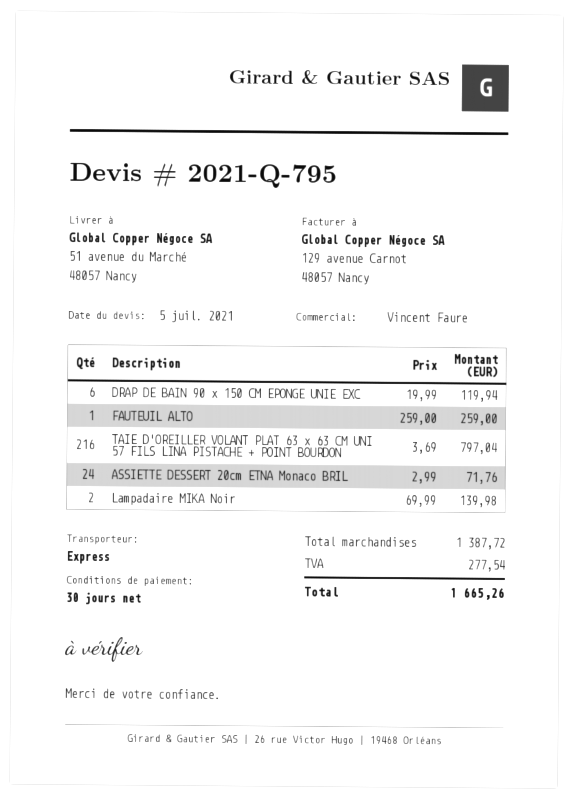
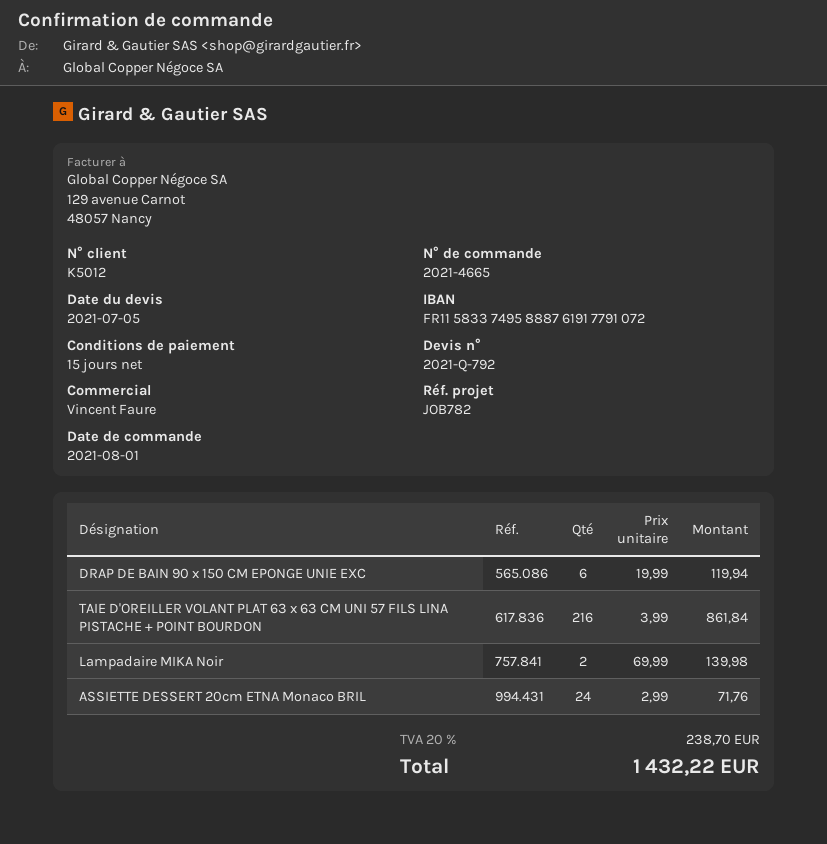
quote number: 2021-Q-795 -> 2021-Q-792
payment terms: 30 days -> 15 days
FAUTEUIL ALTO: 1 x 259.00 = 259.00 -> none
TAIE D'OREILLER VOLANT PLAT 63 x 63 CM UNI 57 FILS LINA PISTACHE + POINT BOURDON: 216 x 3.69 = 797.04 -> 216 x 3.99 = 861.84
tax: 277.54 -> 238.70
total: 1665.26 -> 1432.22

